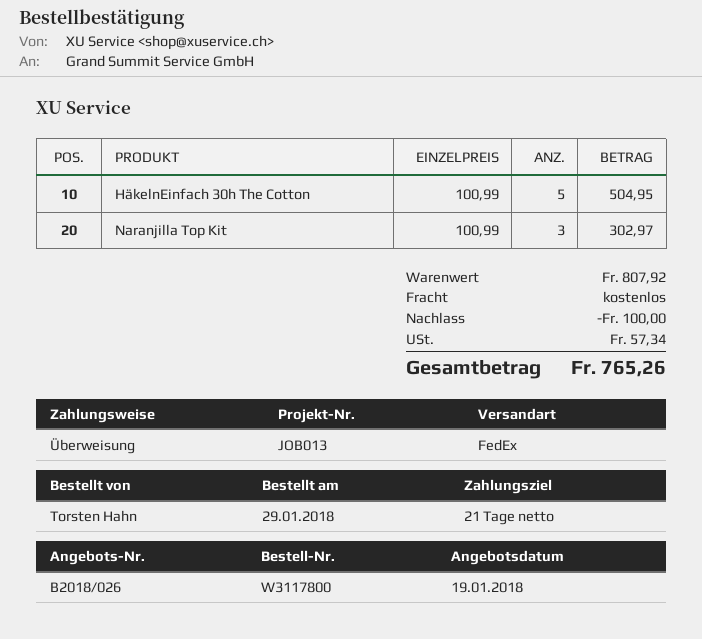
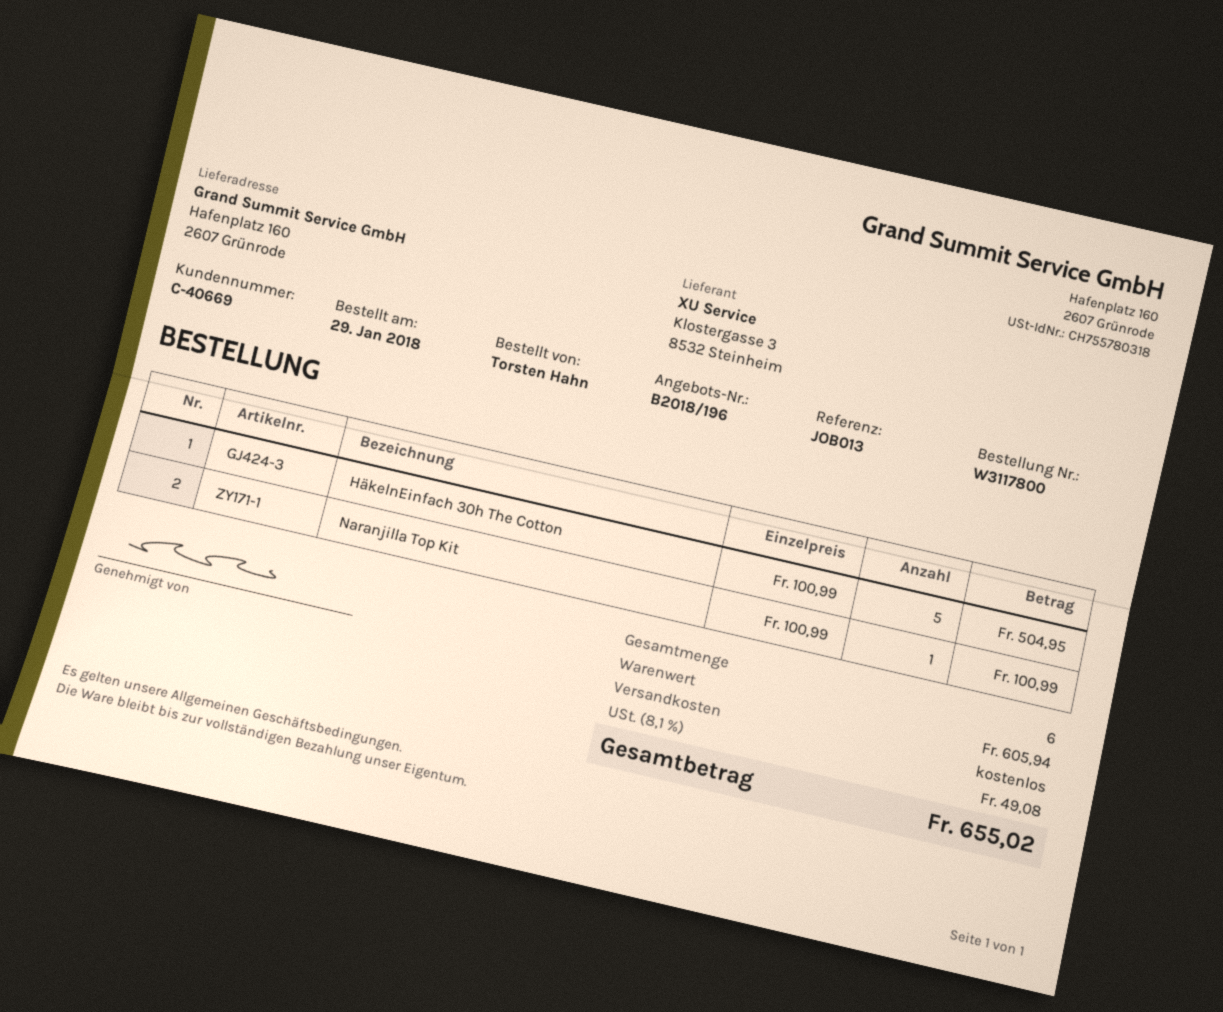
quote number: B2018/026 -> B2018/196
Naranjilla Top Kit: 3 x 100.99 = 302.97 -> 1 x 100.99 = 100.99
subtotal: 807.92 -> 605.94
discount: 100.00 -> none
tax: 57.34 -> 49.08
total: 765.26 -> 655.02

